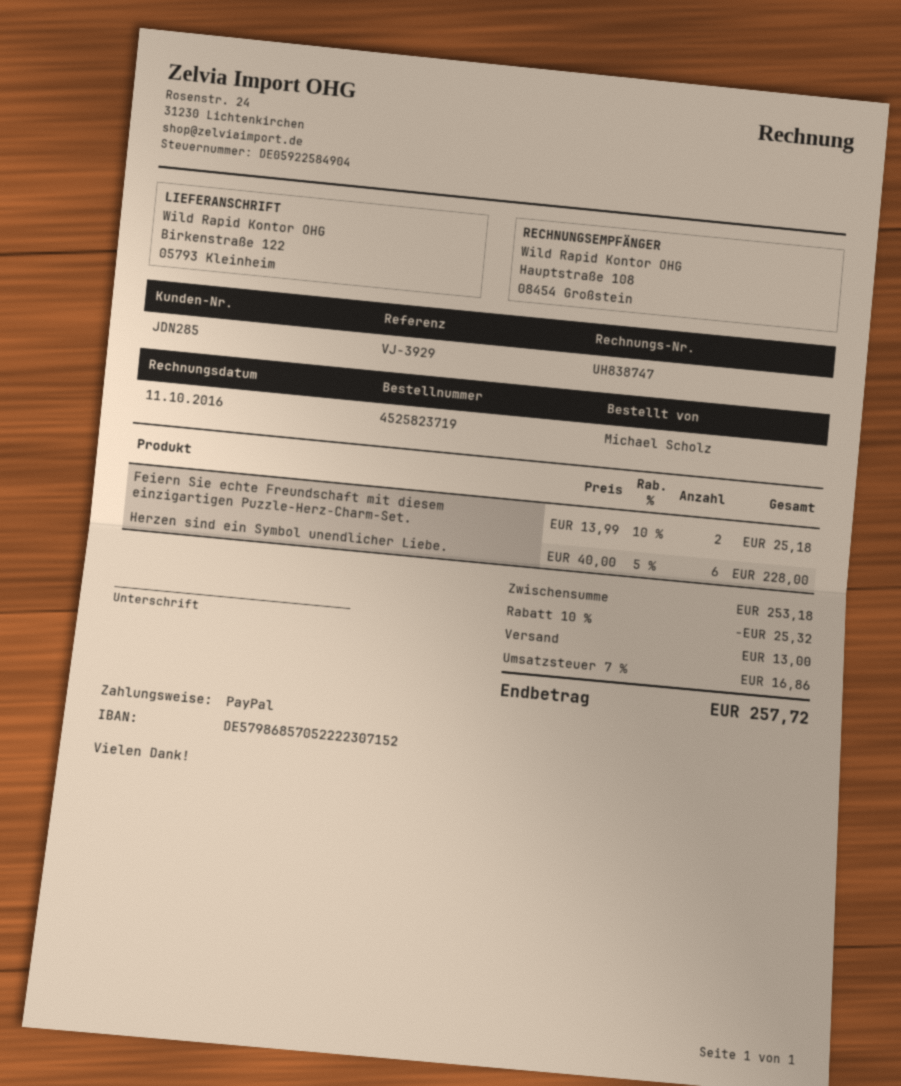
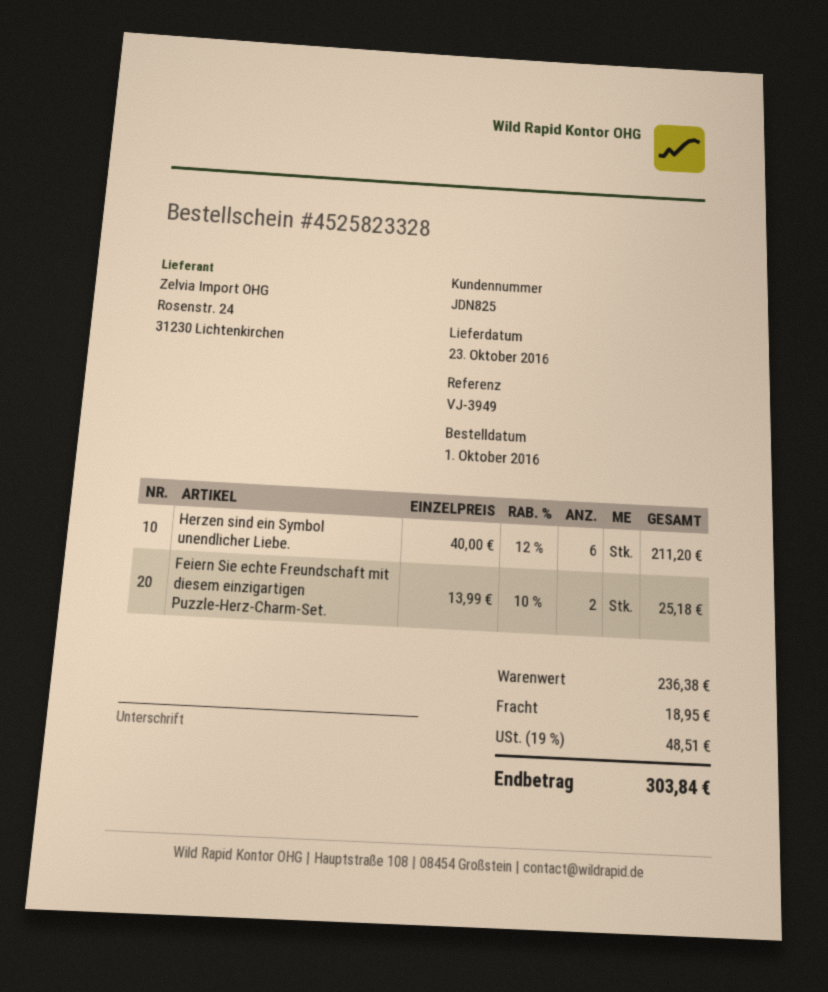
order number: 4525823719 -> 4525823328
customer number: JDN285 -> JDN825
reference: VJ-3929 -> VJ-3949
Herzen sind ein Symbol unendlicher Liebe.: 6 x 40.00 - 5% = 228.00 -> 6 x 40.00 - 12% = 211.20
subtotal: 253.18 -> 236.38
discount: 10% = 25.32 -> none
shipping: 13.00 -> 18.95
tax: 7% = 16.86 -> 19% = 48.51
total: 257.72 -> 303.84

